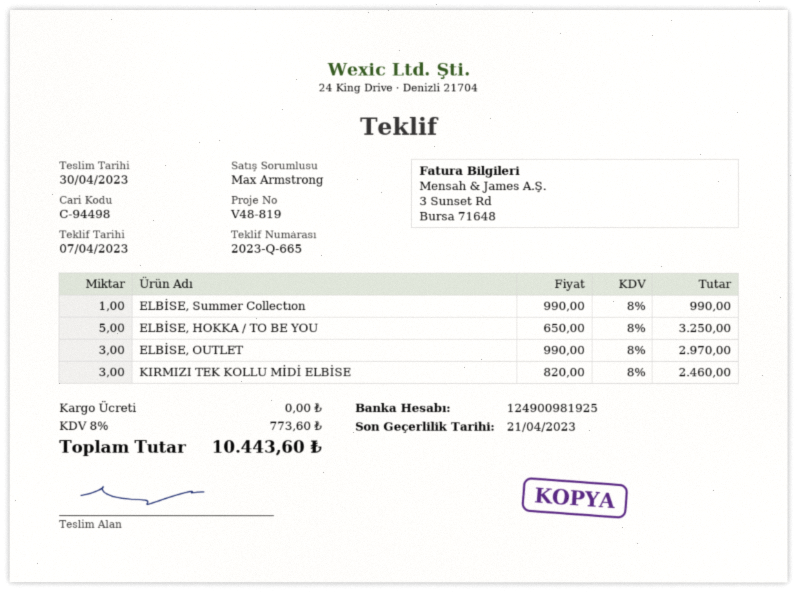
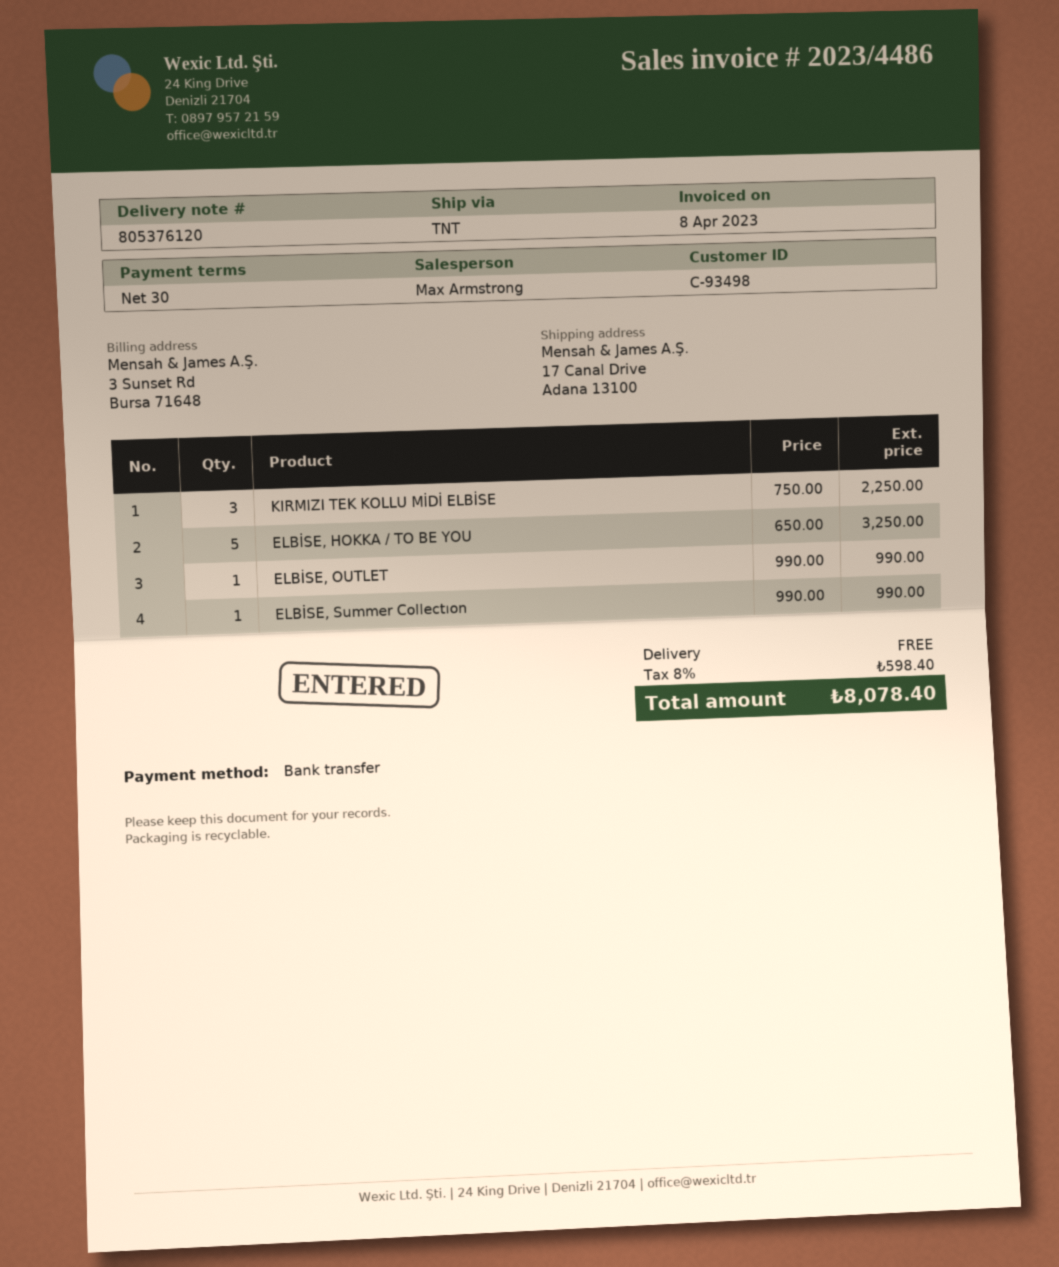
customer number: C-94498 -> C-93498
ELBİSE, OUTLET: 3 x 990.00 = 2970.00 -> 1 x 990.00 = 990.00
KIRMIZI TEK KOLLU MİDİ ELBİSE: 3 x 820.00 = 2460.00 -> 3 x 750.00 = 2250.00
tax: 8% = 773.60 -> 8% = 598.40
total: 10443.60 -> 8078.40

